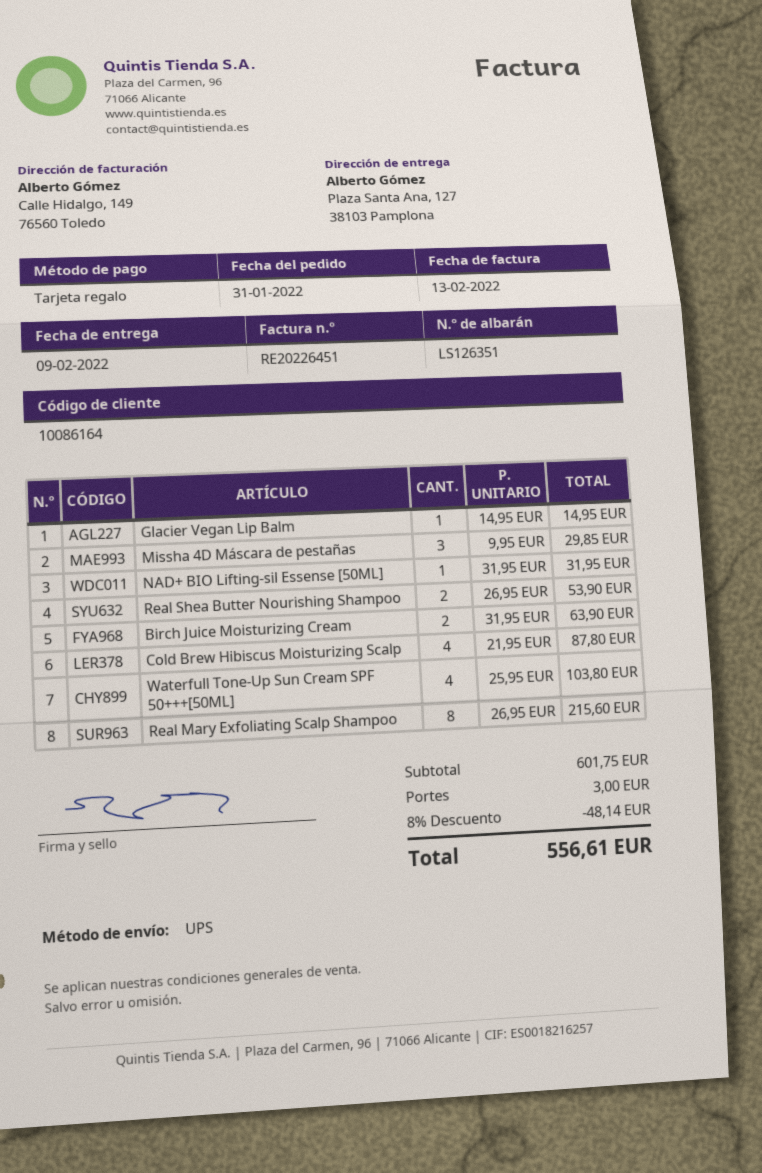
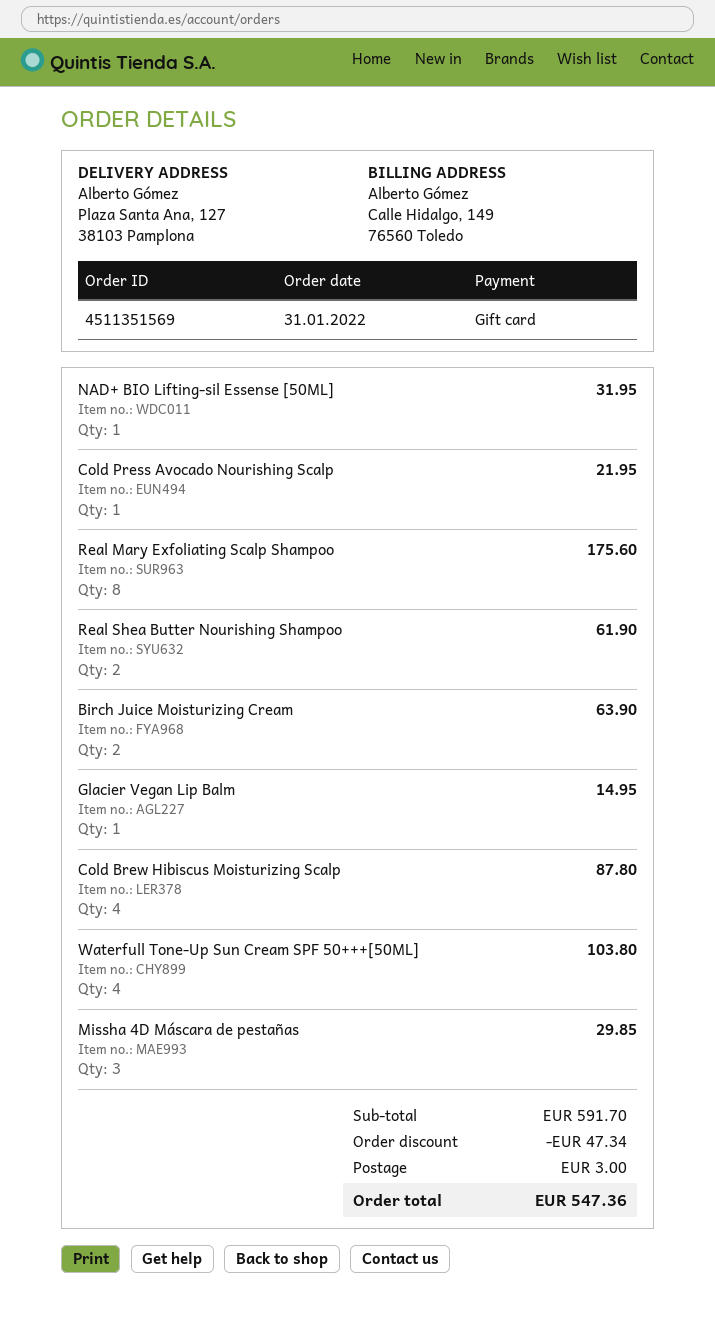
Real Shea Butter Nourishing Shampoo: 2 for 53.90 -> 2 for 61.90
Real Mary Exfoliating Scalp Shampoo: 8 for 215.60 -> 8 for 175.60
Cold Press Avocado Nourishing Scalp: none -> 1 for 21.95
subtotal: 601.75 -> 591.70
discount: 48.14 -> 47.34
total: 556.61 -> 547.36

